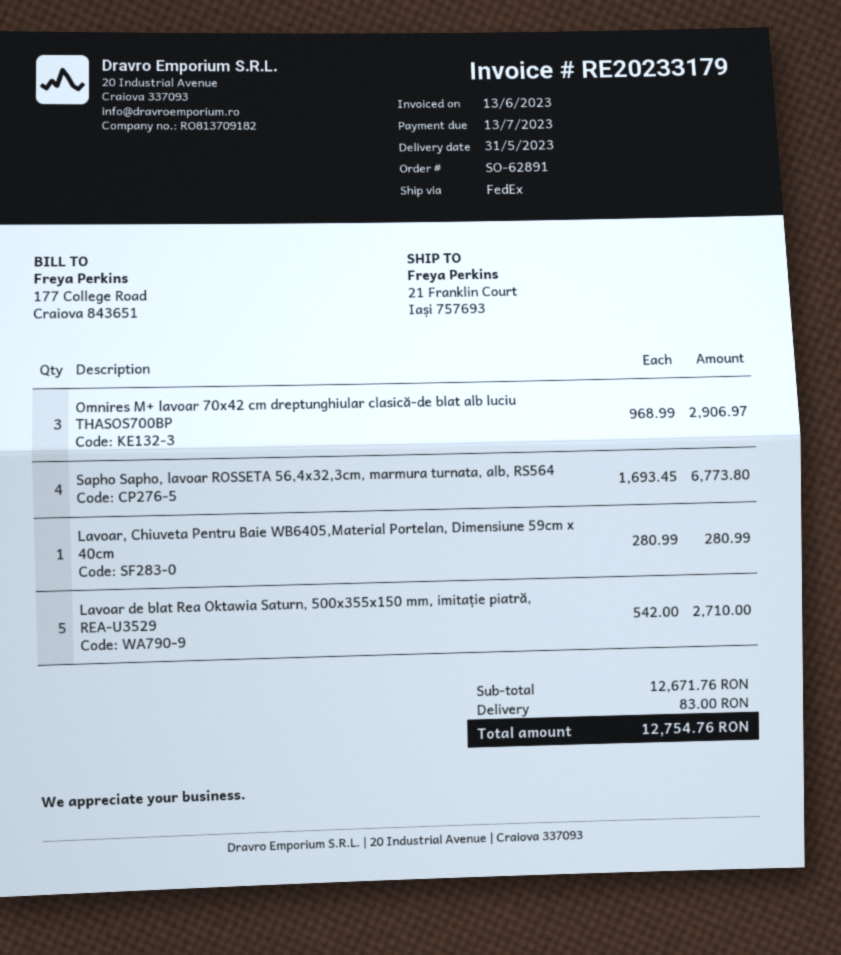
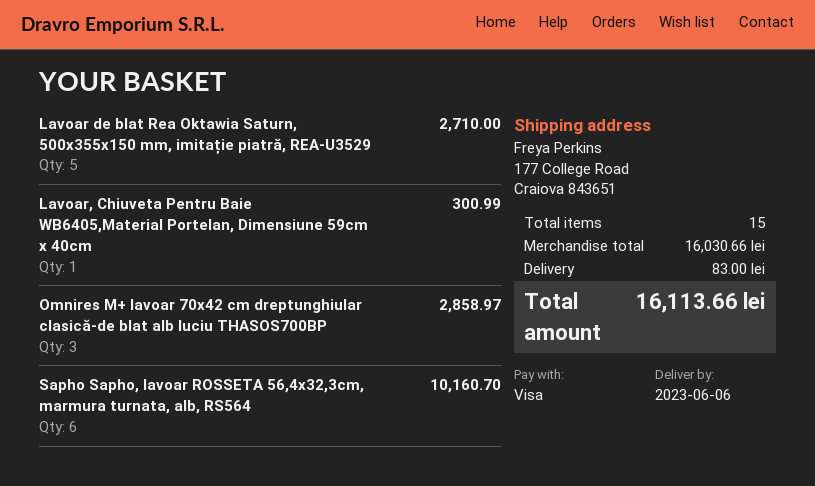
delivery date: 2023-05-31 -> 2023-06-06
ship to: 21 Franklin Court, Iași 757693 -> 177 College Road, Craiova 843651
Omnires M+ lavoar 70x42 cm dreptunghiular clasică-de blat alb luciu THASOS700BP: 3 for 2906.97 -> 3 for 2858.97
Sapho Sapho, lavoar ROSSETA 56,4x32,3cm, marmura turnata, alb, RS564: 4 for 6773.80 -> 6 for 10160.70
Lavoar, Chiuveta Pentru Baie WB6405,Material Portelan, Dimensiune 59cm x 40cm: 1 for 280.99 -> 1 for 300.99
subtotal: 12671.76 -> 16030.66
total: 12754.76 -> 16113.66

